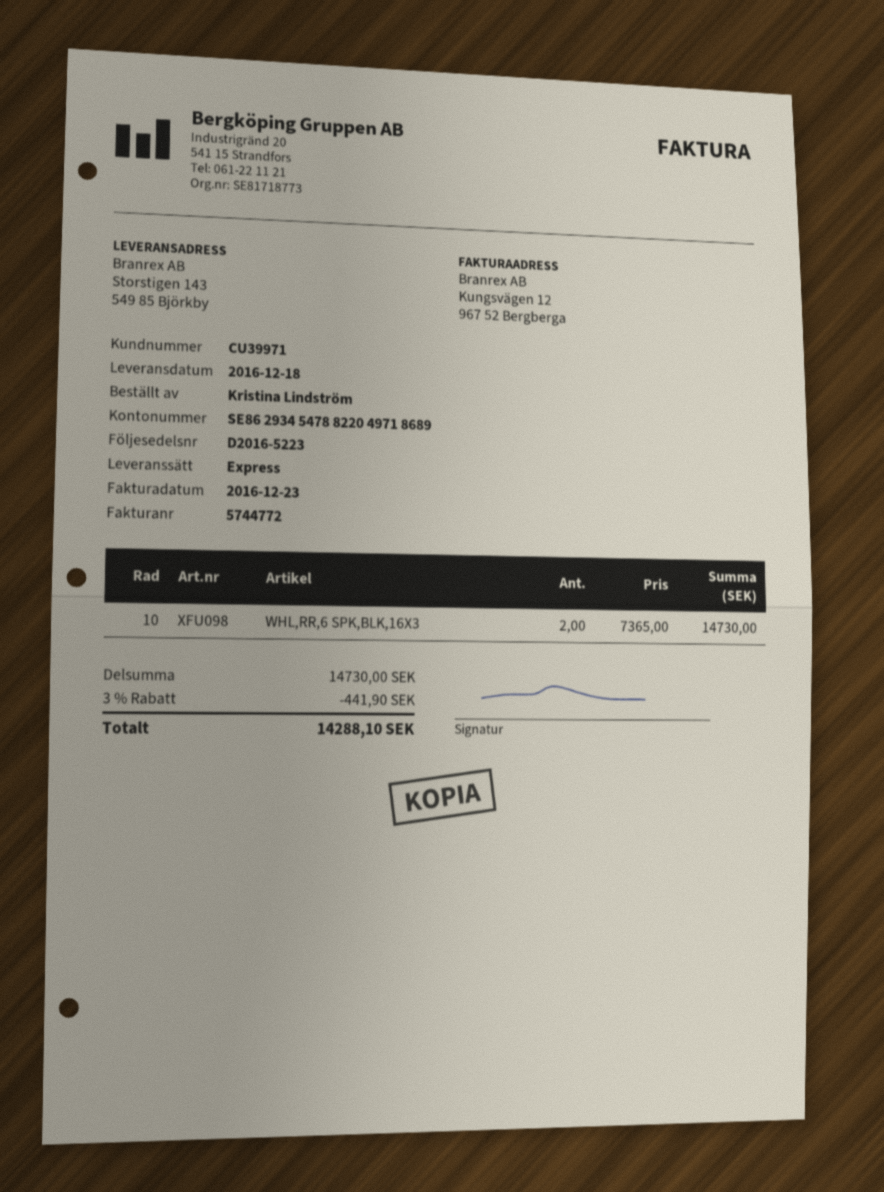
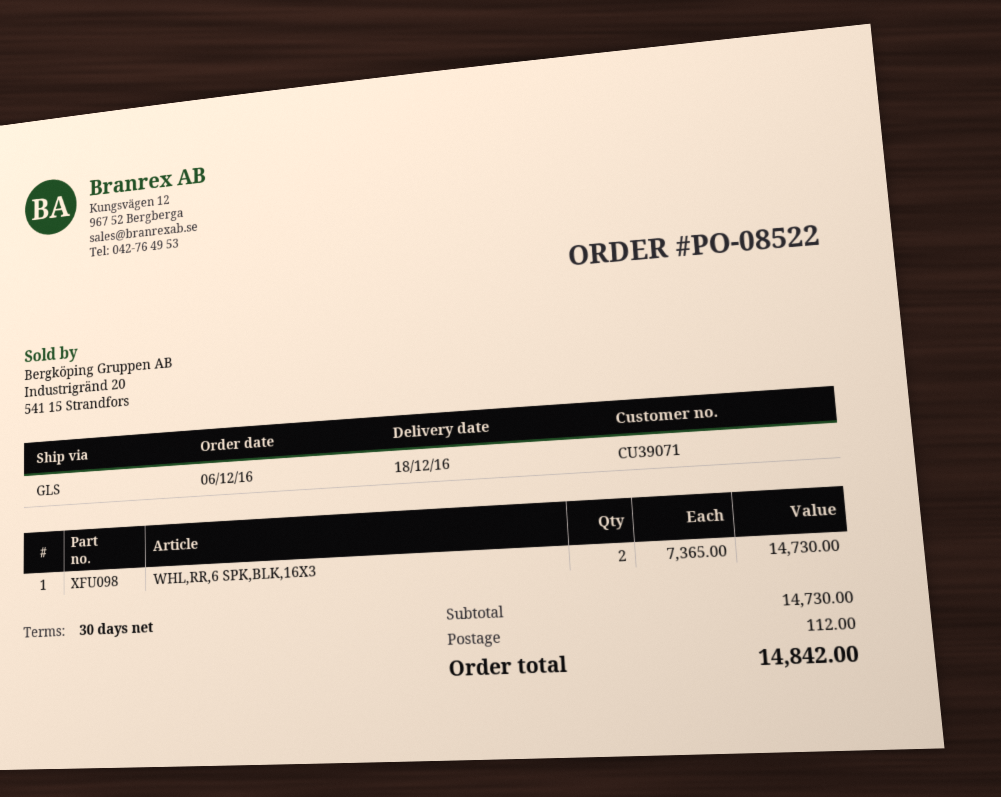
customer number: CU39971 -> CU39071
shipping method: express -> GLS
discount: 3% = 441.90 -> none
shipping: none -> 112.00
total: 14288.10 -> 14842.00

